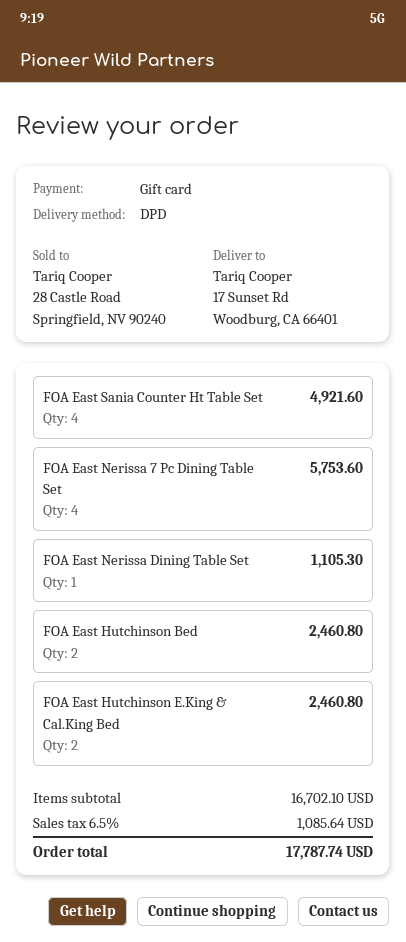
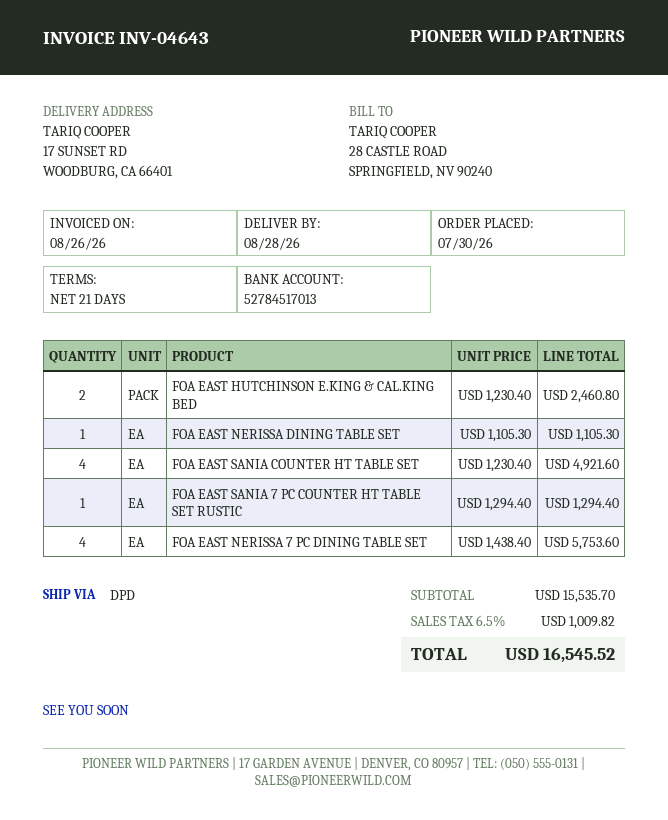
FOA East Hutchinson Bed: 2 for 2460.80 -> none
FOA EAST SANIA 7 PC COUNTER HT TABLE SET RUSTIC: none -> 1 for 1294.40
subtotal: 16702.10 -> 15535.70
tax: 6.5% = 1085.64 -> 6.5% = 1009.82
total: 17787.74 -> 16545.52

